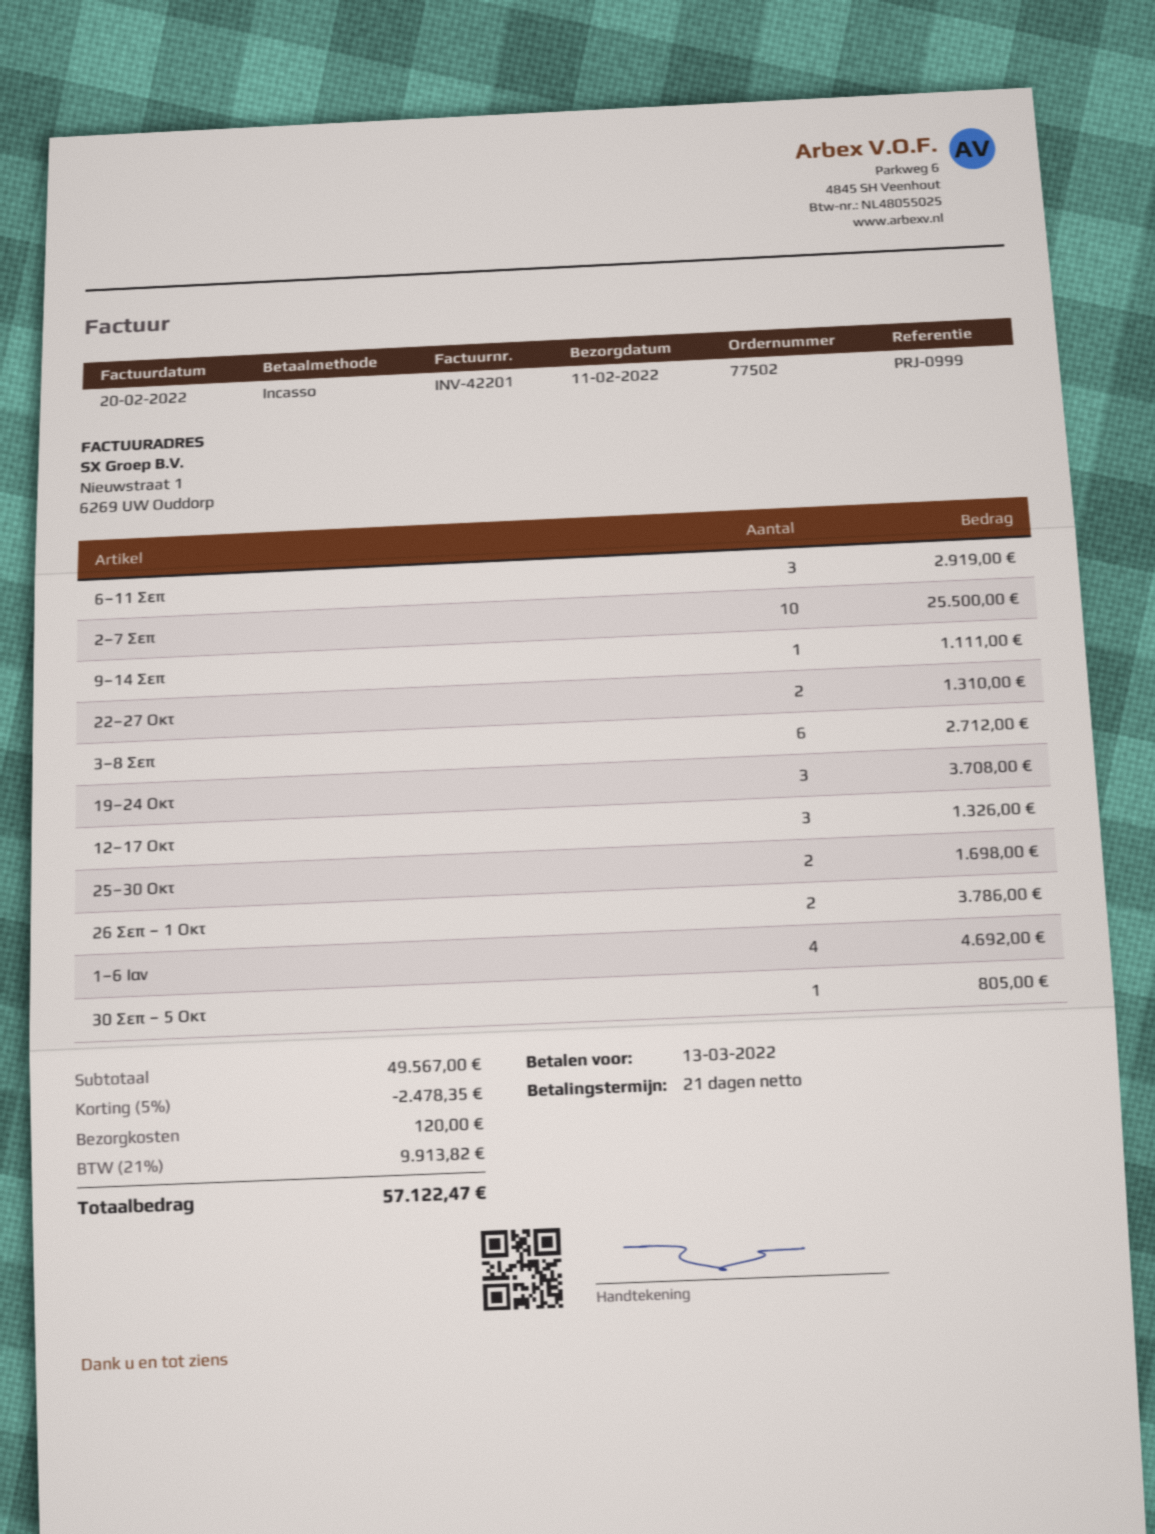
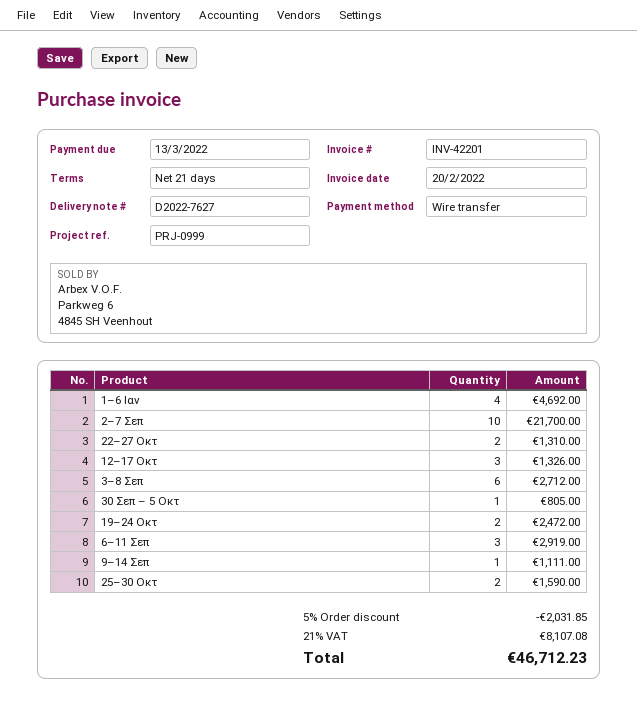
payment method: direct debit -> bank transfer
2–7 Σεπ: 10 for 25500.00 -> 10 for 21700.00
19–24 Οκτ: 3 for 3708.00 -> 2 for 2472.00
25–30 Οκτ: 2 for 1698.00 -> 2 for 1590.00
26 Σεπ – 1 Οκτ: 2 for 3786.00 -> none
discount: 5% = 2478.35 -> 5% = 2031.85
shipping: 120.00 -> none
tax: 21% = 9913.82 -> 21% = 8107.08
total: 57122.47 -> 46712.23

